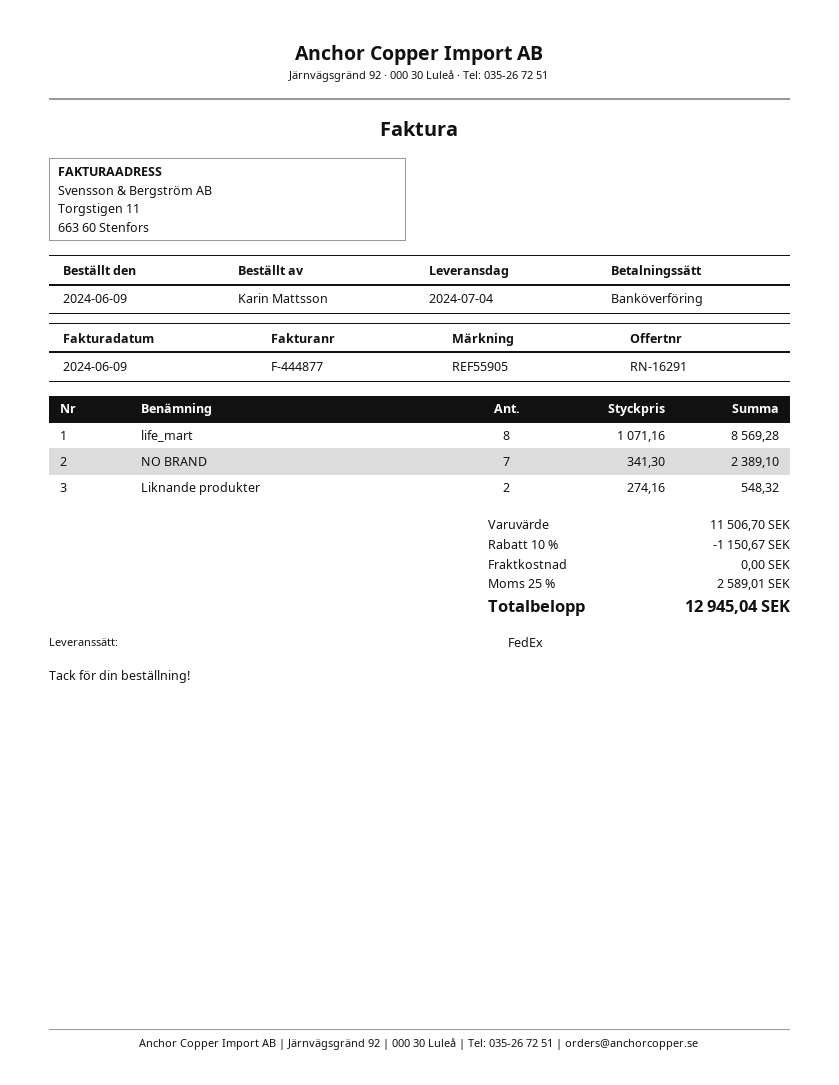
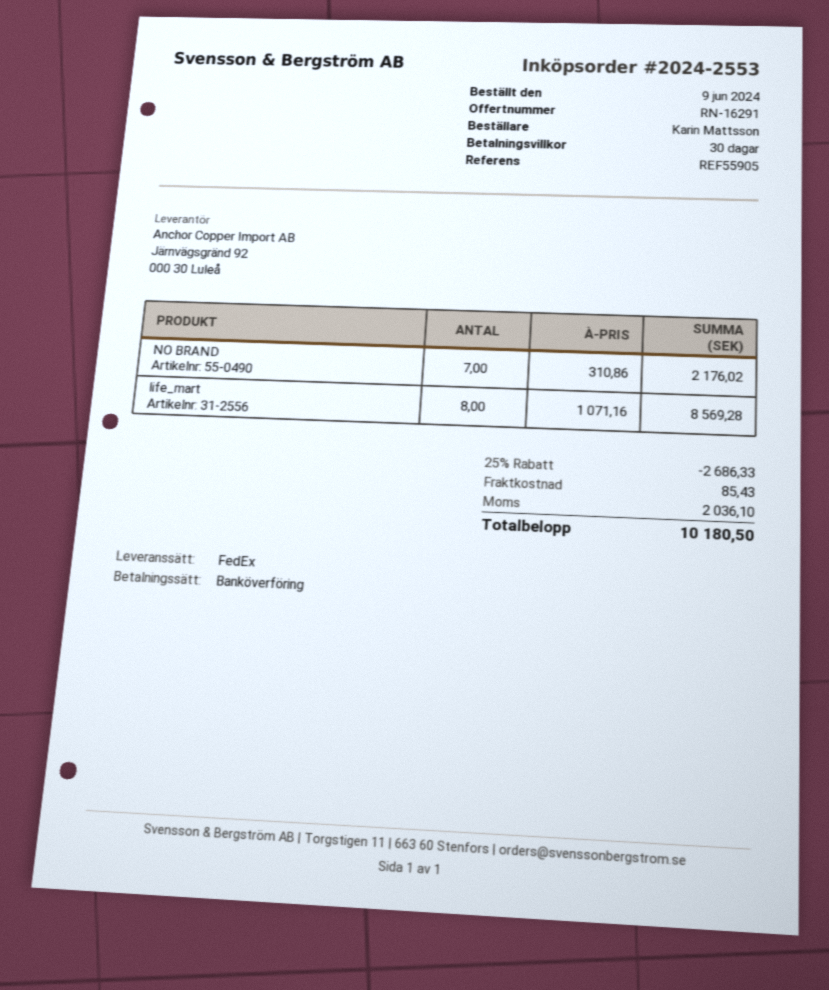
NO BRAND: 7 x 341.30 = 2389.10 -> 7 x 310.86 = 2176.02
Liknande produkter: 2 x 274.16 = 548.32 -> none
discount: 10% = 1150.67 -> 25% = 2686.33
shipping: 0.00 -> 85.43
tax: 2589.01 -> 2036.10
total: 12945.04 -> 10180.50

